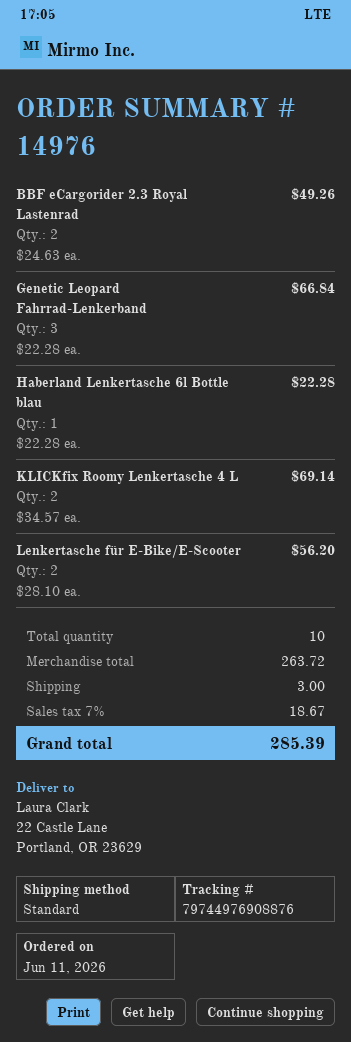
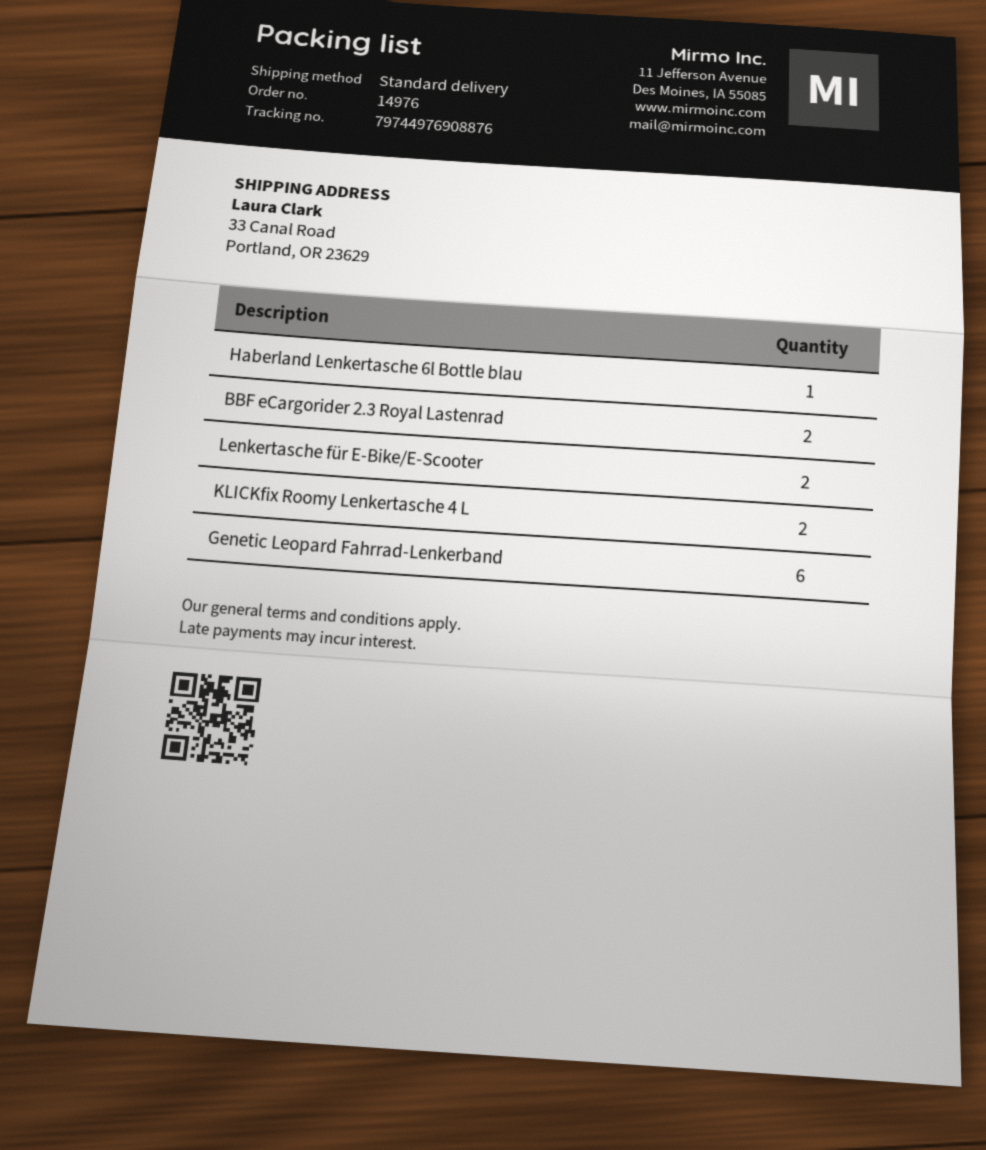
ship to: 22 Castle Lane, Portland, OR 23629 -> 33 Canal Road, Portland, OR 23629
Genetic Leopard Fahrrad-Lenkerband: 3 -> 6

